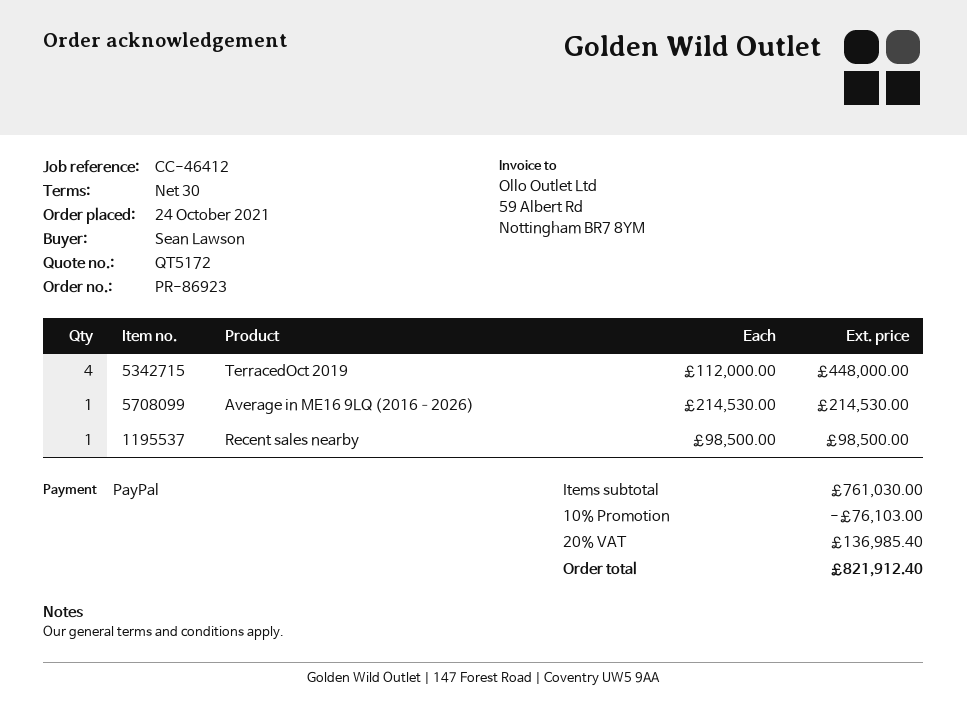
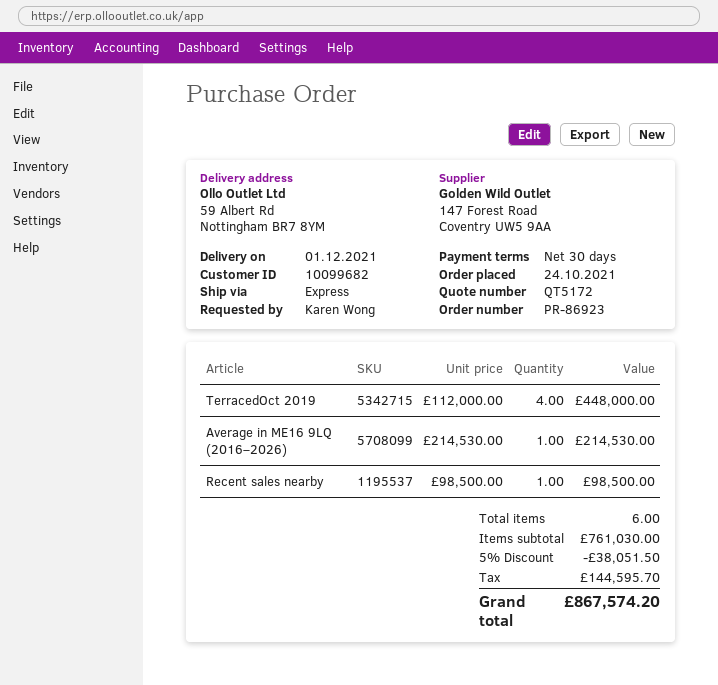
ordered by: Sean Lawson -> Karen Wong
discount: 10% = 76103.00 -> 5% = 38051.50
tax: 136985.40 -> 144595.70
total: 821912.40 -> 867574.20

